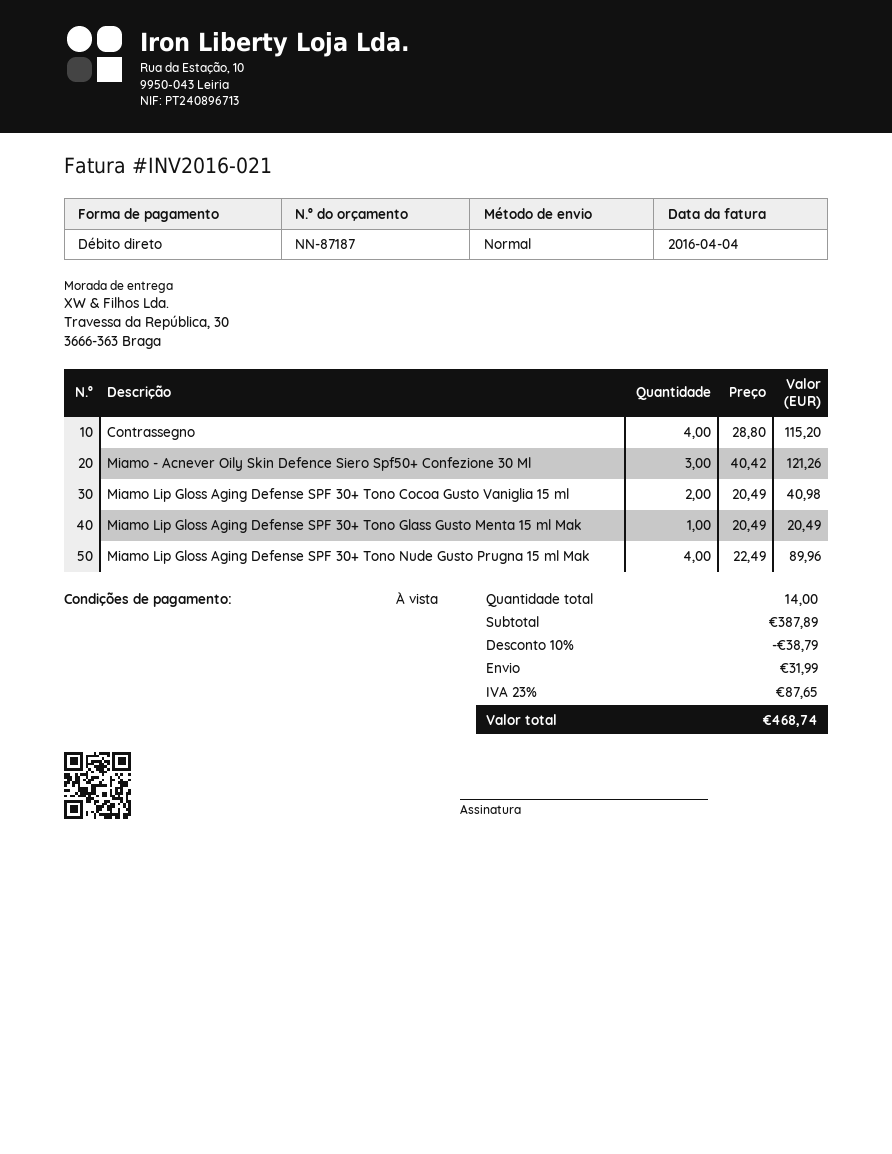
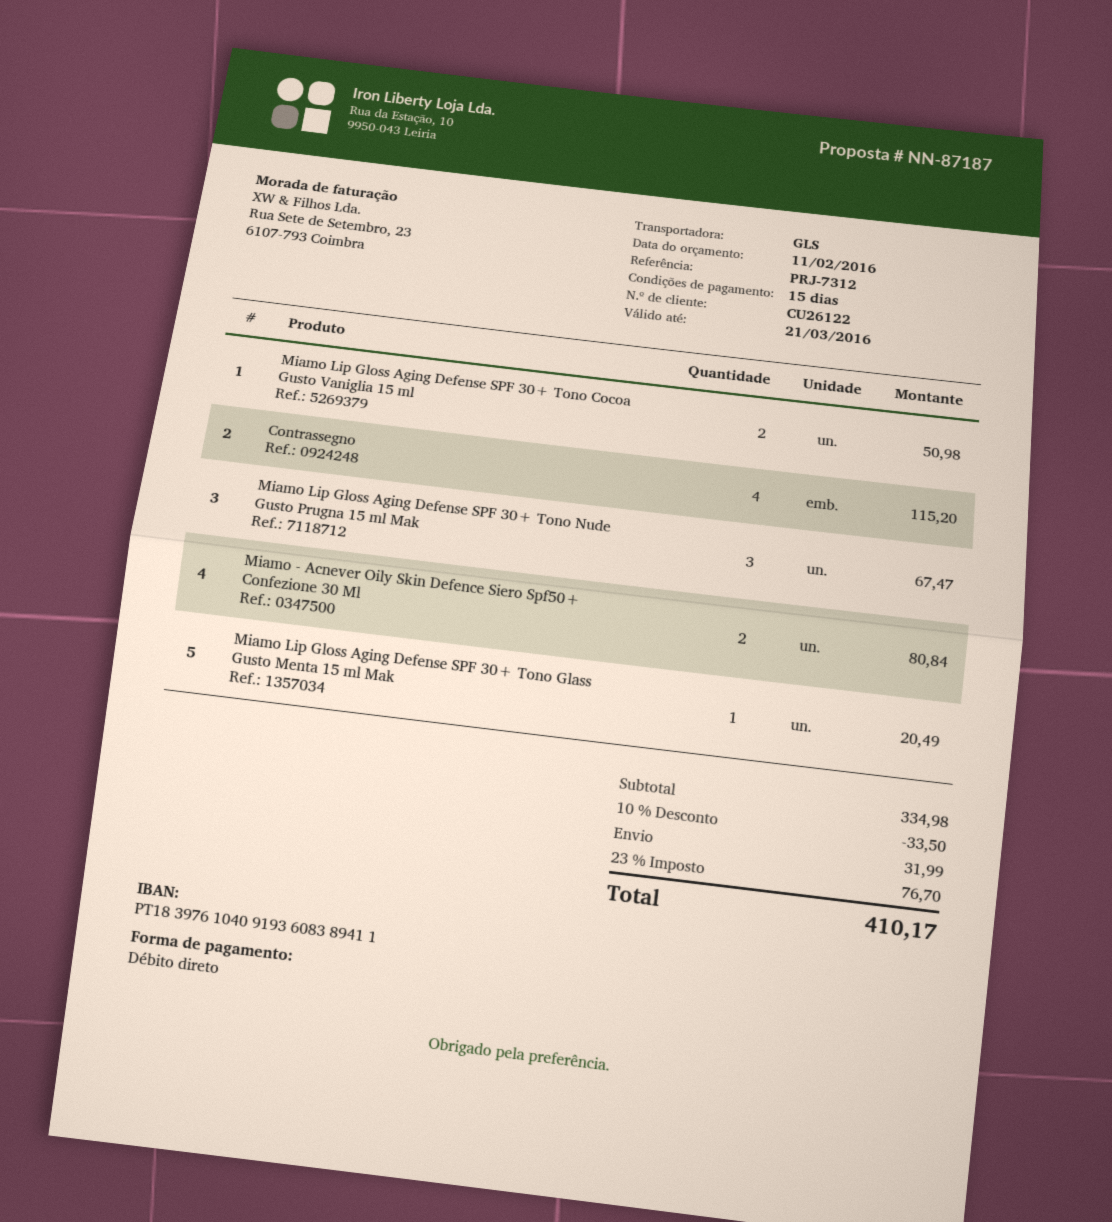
payment terms: on receipt -> 15 days
shipping method: standard -> GLS
Miamo - Acnever Oily Skin Defence Siero Spf50+ Confezione 30 Ml: 3 for 121.26 -> 2 for 80.84
Miamo Lip Gloss Aging Defense SPF 30+ Tono Cocoa Gusto Vaniglia 15 ml: 2 for 40.98 -> 2 for 50.98
Miamo Lip Gloss Aging Defense SPF 30+ Tono Nude Gusto Prugna 15 ml Mak: 4 for 89.96 -> 3 for 67.47
subtotal: 387.89 -> 334.98
discount: 10% = 38.79 -> 10% = 33.50
tax: 23% = 87.65 -> 23% = 76.70
total: 468.74 -> 410.17

